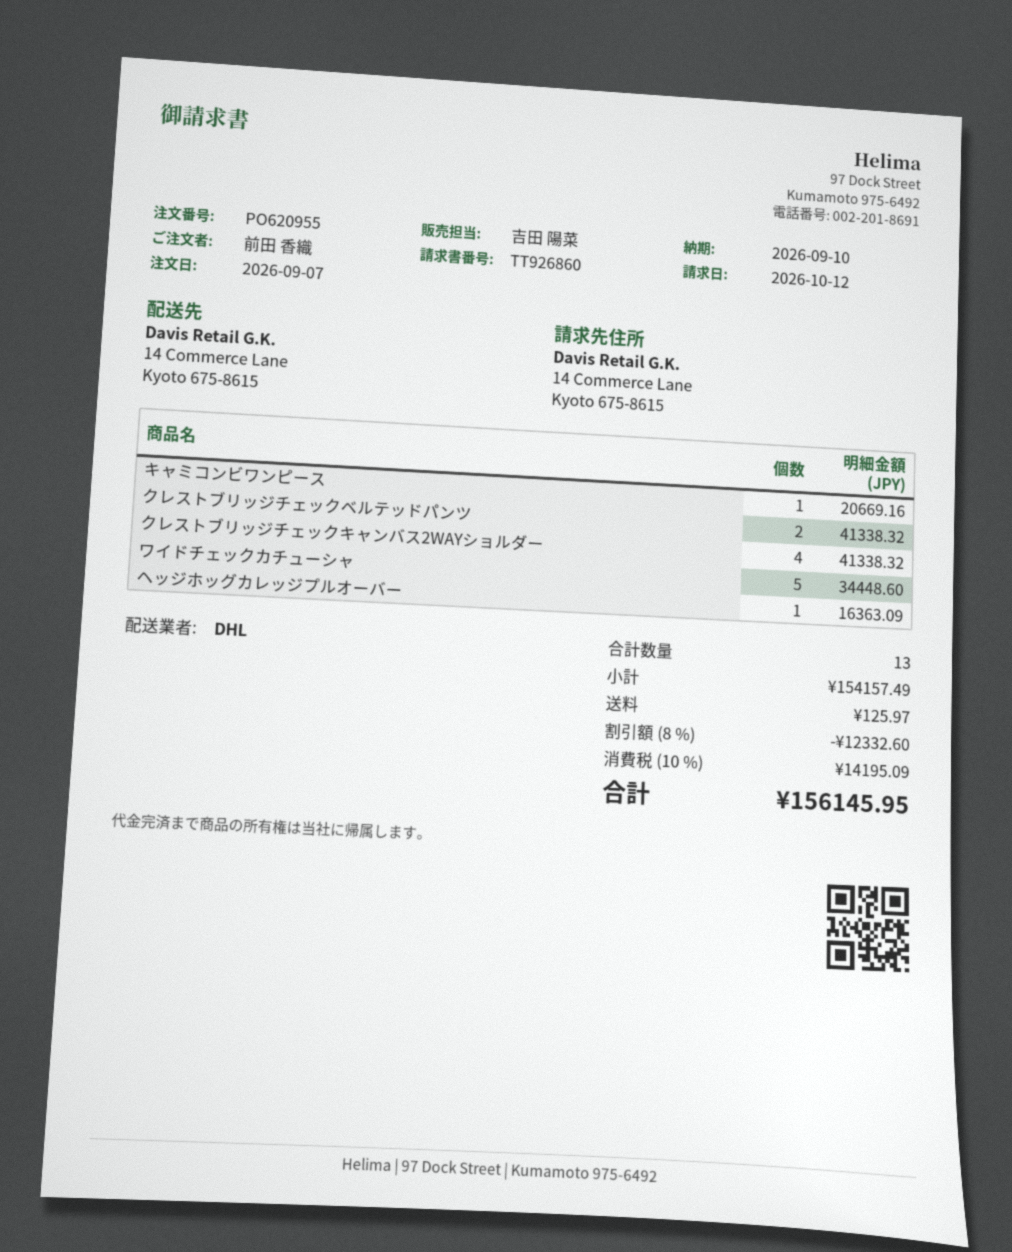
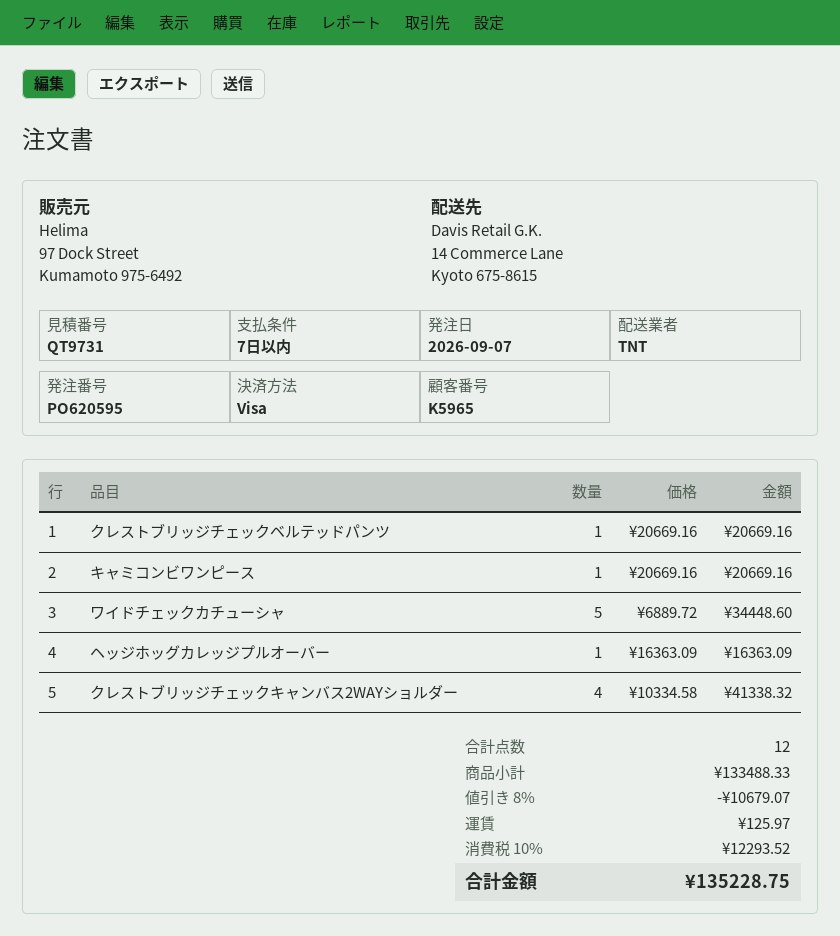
order number: PO620955 -> PO620595
shipping method: DHL -> TNT
クレストブリッジチェックベルテッドパンツ: 2 for 41338.32 -> 1 for 20669.16
total quantity: 13 -> 12
subtotal: 154157.49 -> 133488.33
discount: 8% = 12332.60 -> 8% = 10679.07
tax: 10% = 14195.09 -> 10% = 12293.52
total: 156145.95 -> 135228.75

